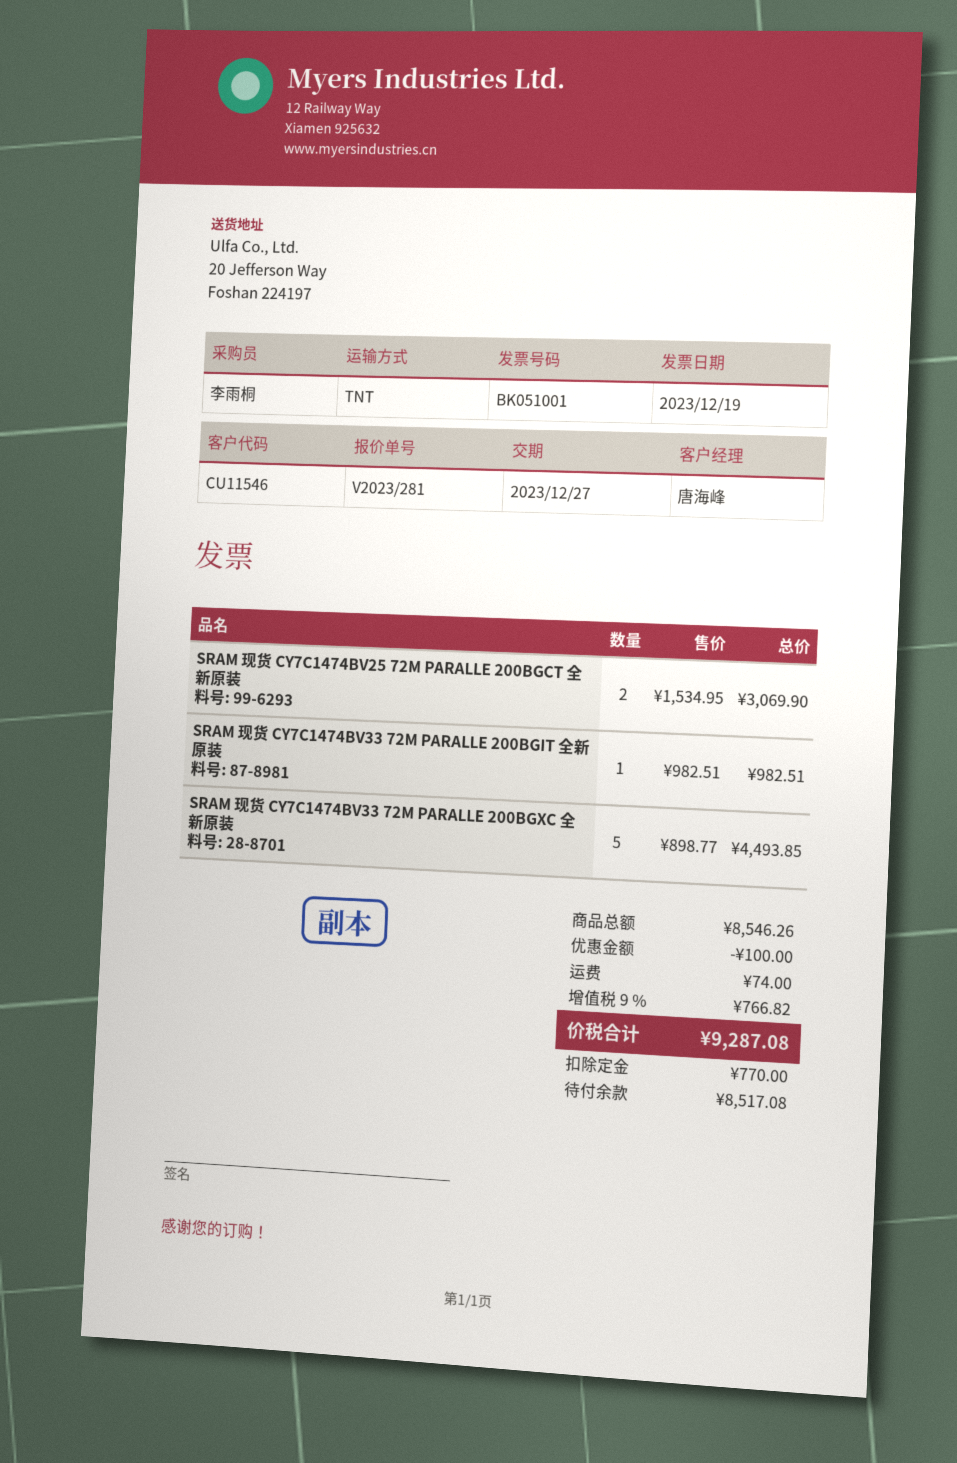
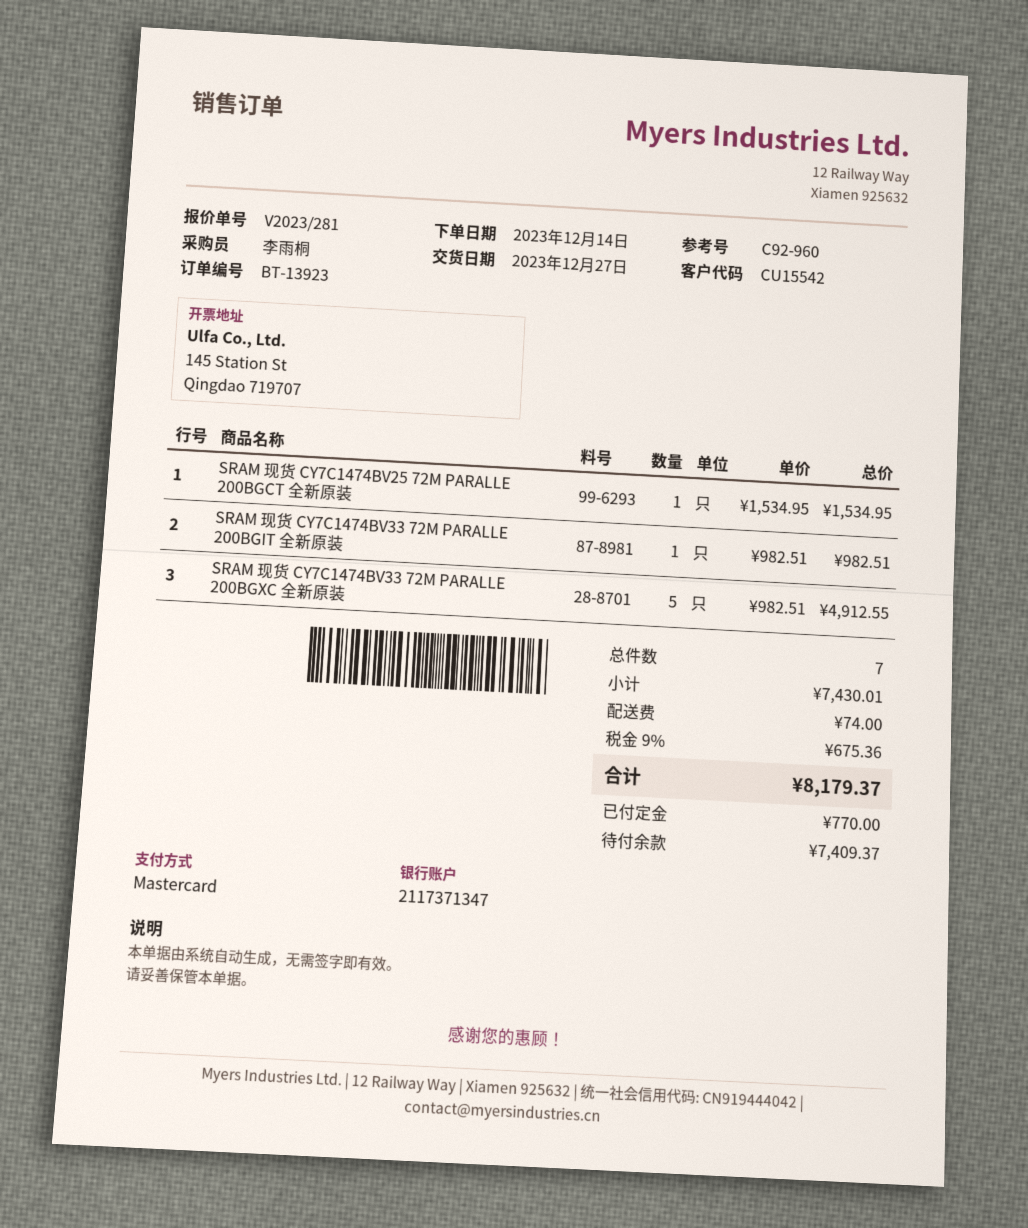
customer number: CU11546 -> CU15542
SRAM 现货 CY7C1474BV25 72M PARALLE 200BGCT 全新原装: 2 x 1534.95 = 3069.90 -> 1 x 1534.95 = 1534.95
SRAM 现货 CY7C1474BV33 72M PARALLE 200BGXC 全新原装: 5 x 898.77 = 4493.85 -> 5 x 982.51 = 4912.55
subtotal: 8546.26 -> 7430.01
discount: 100.00 -> none
tax: 9% = 766.82 -> 9% = 675.36
total: 9287.08 -> 8179.37
balance: 8517.08 -> 7409.37

